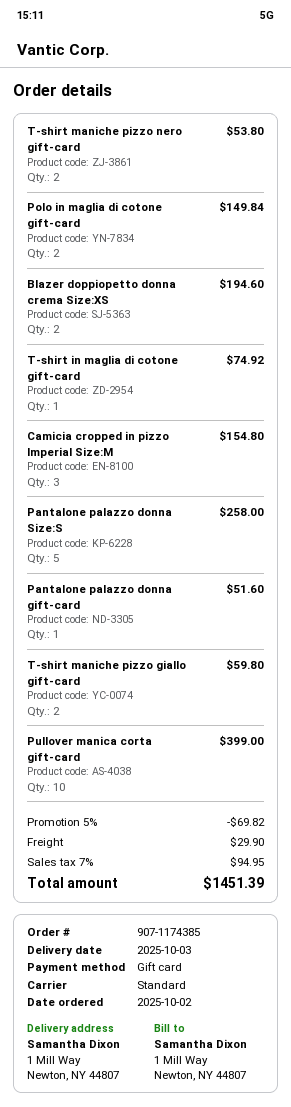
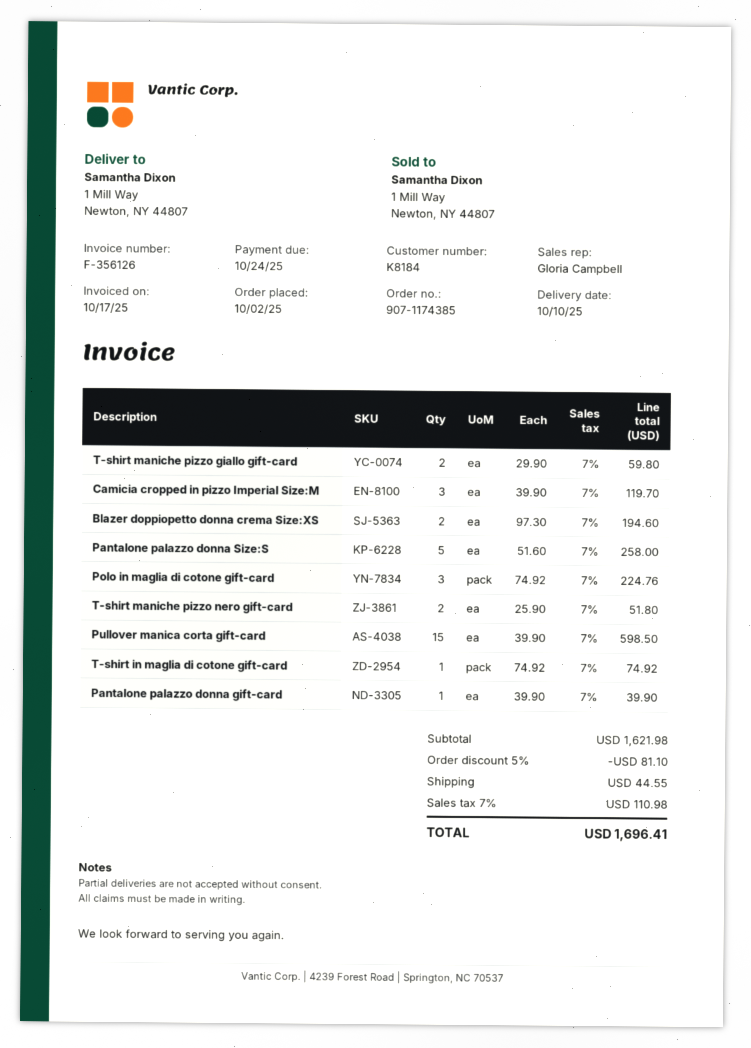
delivery date: 2025-10-03 -> 2025-10-10
T-shirt maniche pizzo nero gift-card: 2 for 53.80 -> 2 for 51.80
Polo in maglia di cotone gift-card: 2 for 149.84 -> 3 for 224.76
Camicia cropped in pizzo Imperial Size:M: 3 for 154.80 -> 3 for 119.70
Pantalone palazzo donna gift-card: 1 for 51.60 -> 1 for 39.90
Pullover manica corta gift-card: 10 for 399.00 -> 15 for 598.50
discount: 5% = 69.82 -> 5% = 81.10
shipping: 29.90 -> 44.55
tax: 7% = 94.95 -> 7% = 110.98
total: 1451.39 -> 1696.41

